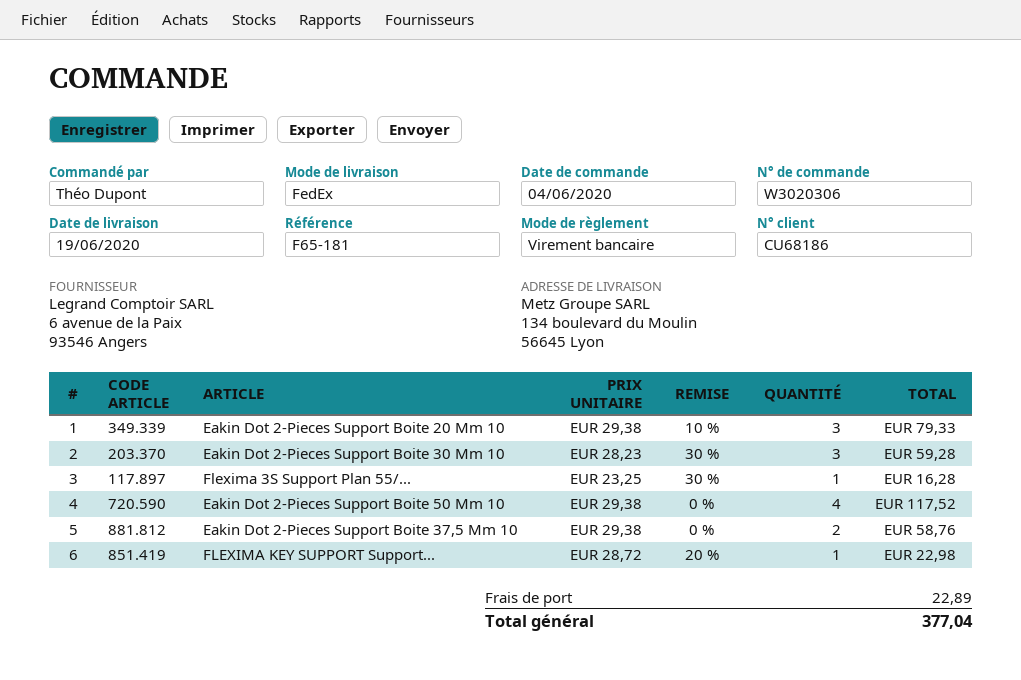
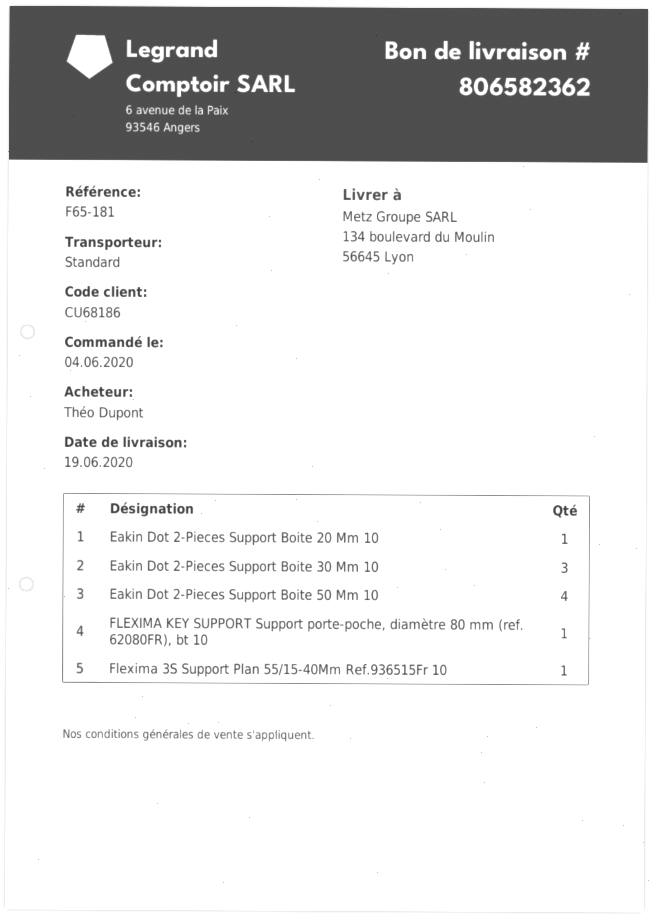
shipping method: FedEx -> standard
Eakin Dot 2-Pieces Support Boite 20 Mm 10: 3 -> 1
Eakin Dot 2-Pieces Support Boite 37,5 Mm 10: 2 -> none

